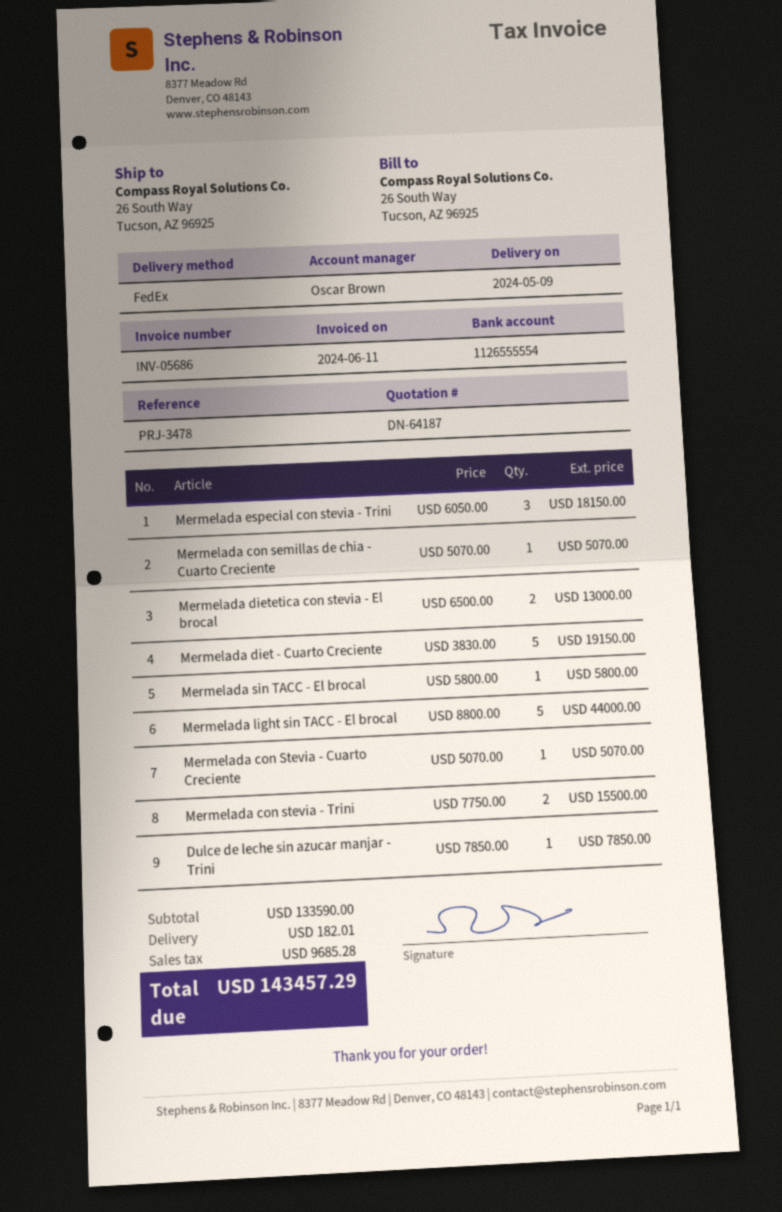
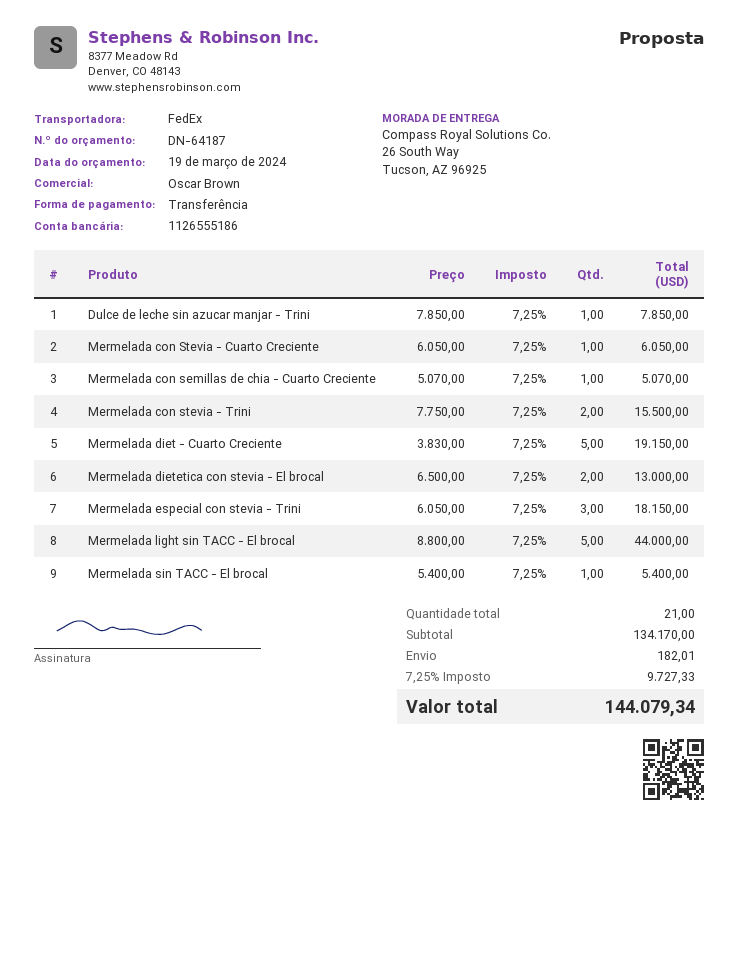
bank account: 1126555554 -> 1126555186
Mermelada sin TACC - El brocal: 1 x 5800.00 = 5800.00 -> 1 x 5400.00 = 5400.00
Mermelada con Stevia - Cuarto Creciente: 1 x 5070.00 = 5070.00 -> 1 x 6050.00 = 6050.00
subtotal: 133590.00 -> 134170.00
tax: 9685.28 -> 9727.33
total: 143457.29 -> 144079.34

